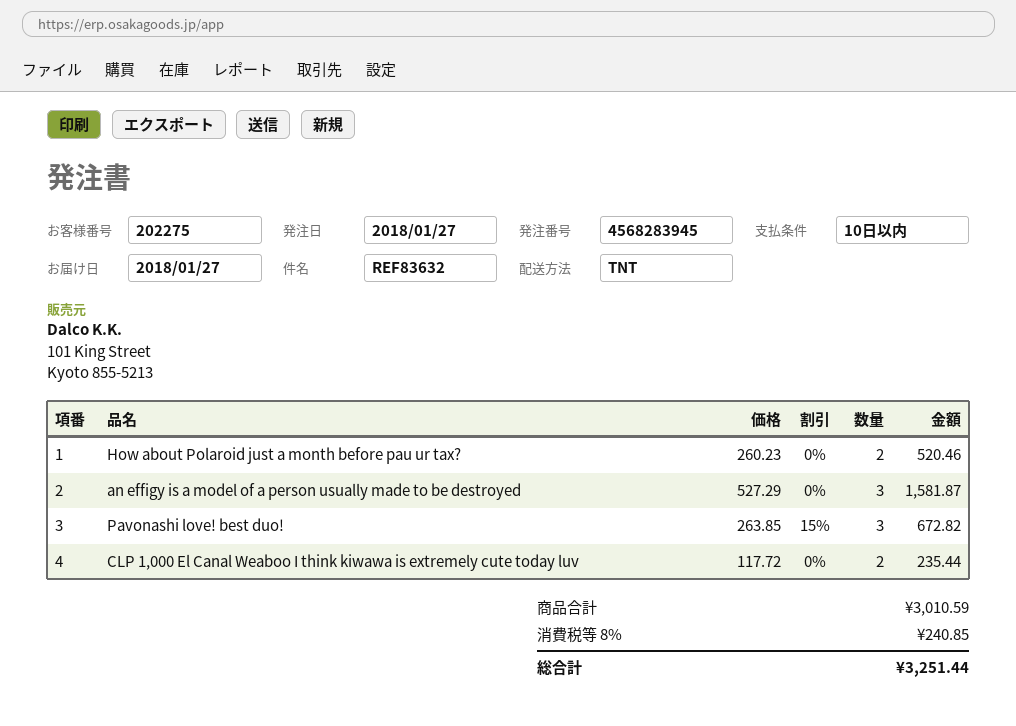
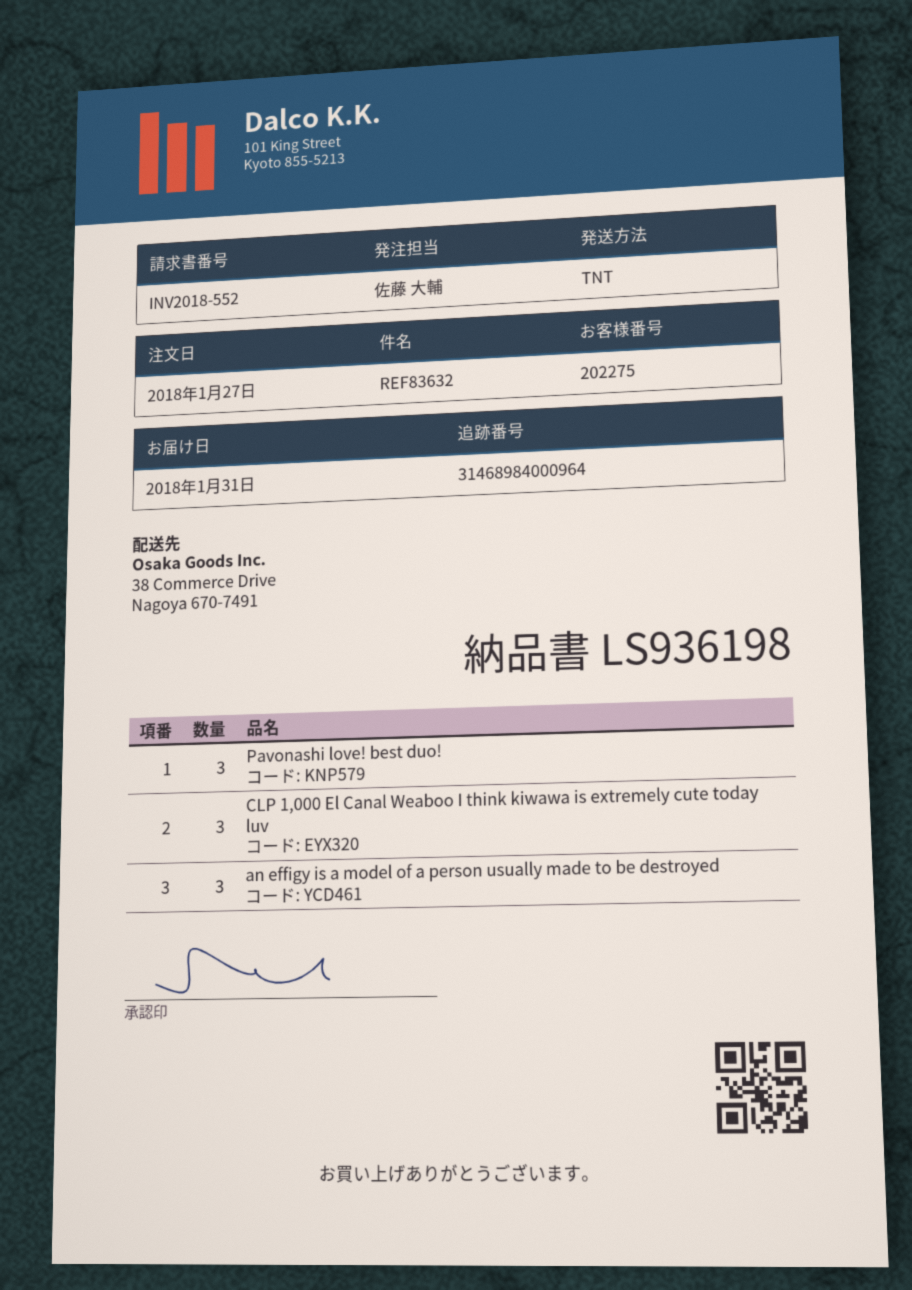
delivery date: 2018-01-27 -> 2018-01-31
How about Polaroid just a month before pau ur tax?: 2 -> none
CLP 1,000 El Canal Weaboo I think kiwawa is extremely cute today luv: 2 -> 3

